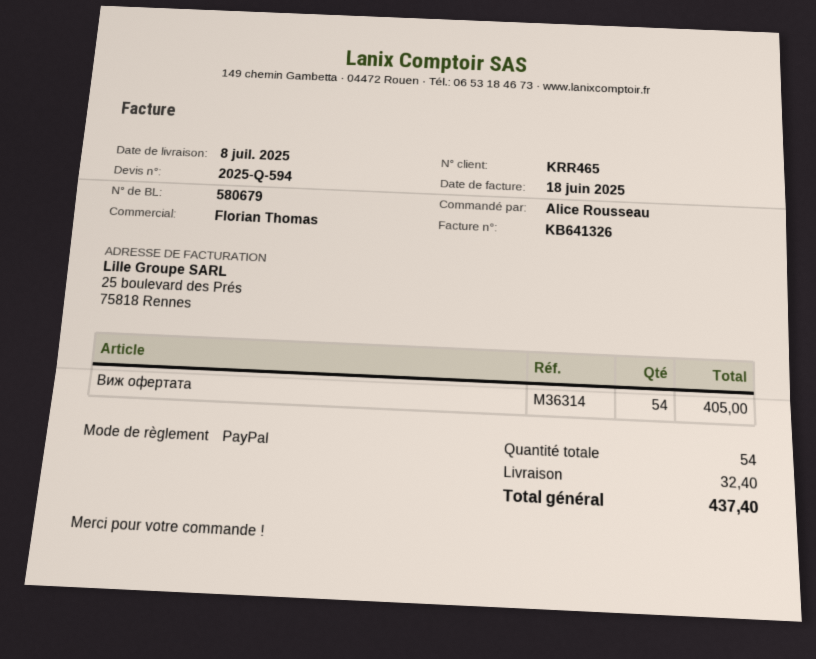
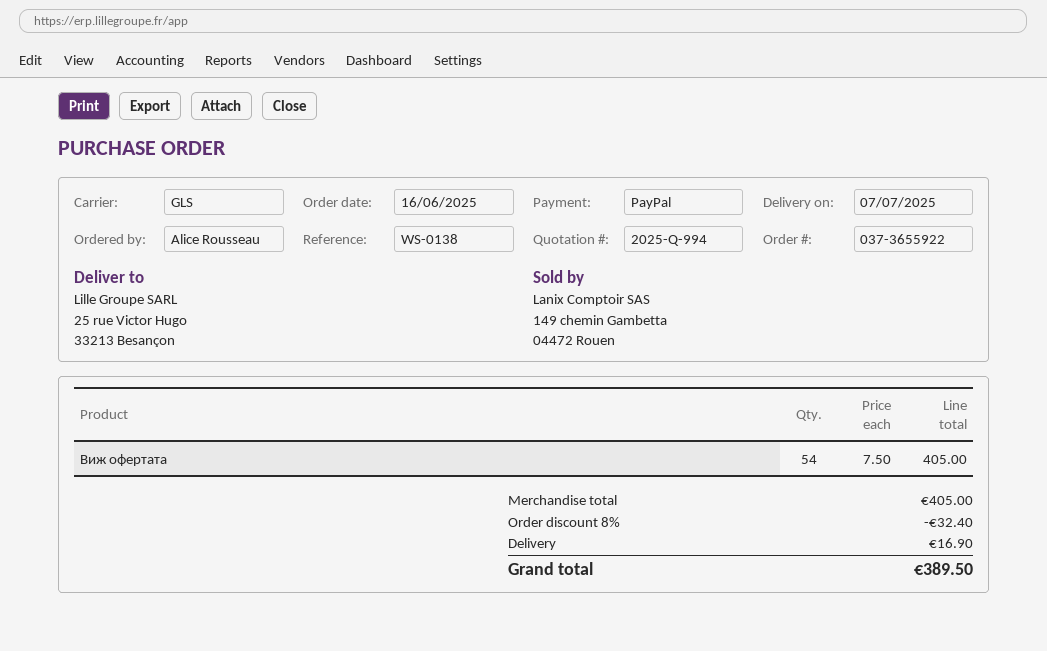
quote number: 2025-Q-594 -> 2025-Q-994
delivery date: 2025-07-08 -> 2025-07-07
discount: none -> 8% = 32.40
shipping: 32.40 -> 16.90
total: 437.40 -> 389.50

